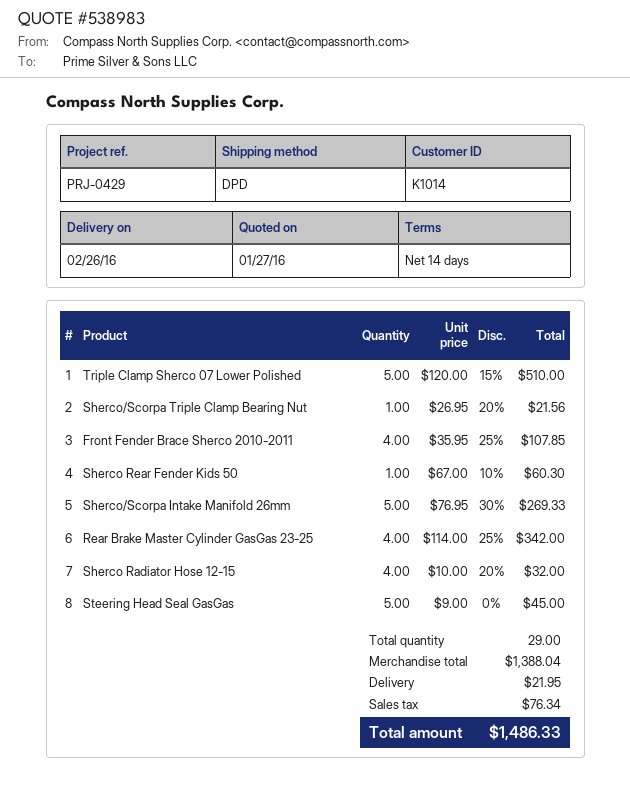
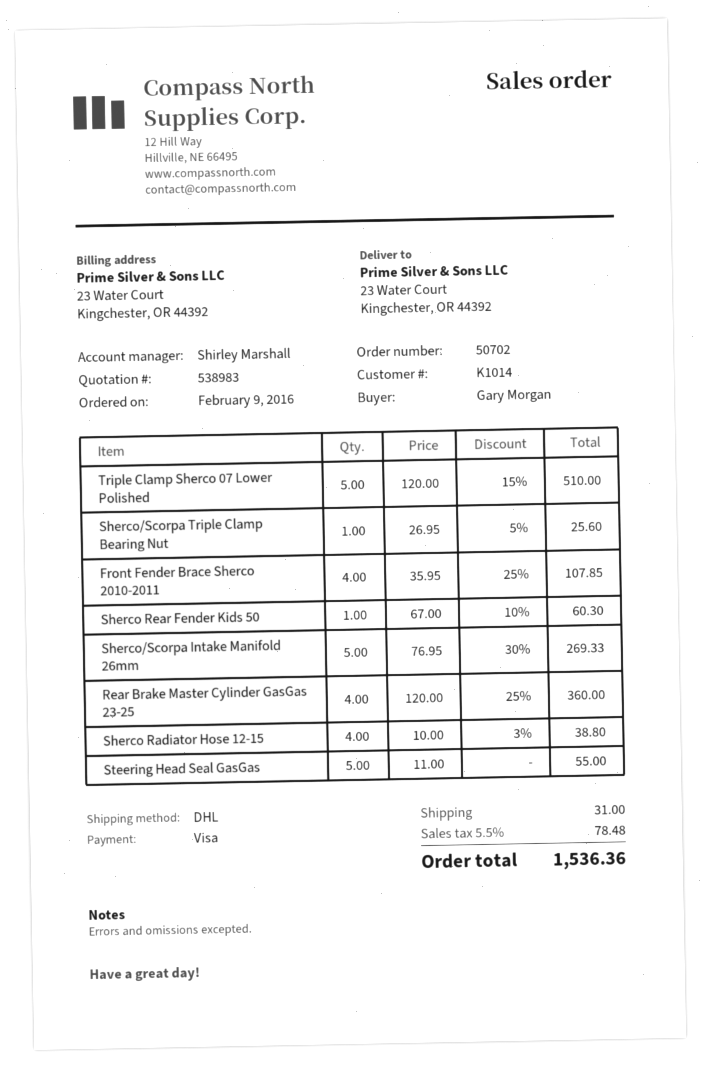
shipping method: DPD -> DHL
Sherco/Scorpa Triple Clamp Bearing Nut: 1 x 26.95 - 20% = 21.56 -> 1 x 26.95 - 5% = 25.60
Rear Brake Master Cylinder GasGas 23-25: 4 x 114.00 - 25% = 342.00 -> 4 x 120.00 - 25% = 360.00
Sherco Radiator Hose 12-15: 4 x 10.00 - 20% = 32.00 -> 4 x 10.00 - 3% = 38.80
Steering Head Seal GasGas: 5 x 9.00 = 45.00 -> 5 x 11.00 = 55.00
shipping: 21.95 -> 31.00
tax: 76.34 -> 78.48
total: 1486.33 -> 1536.36

